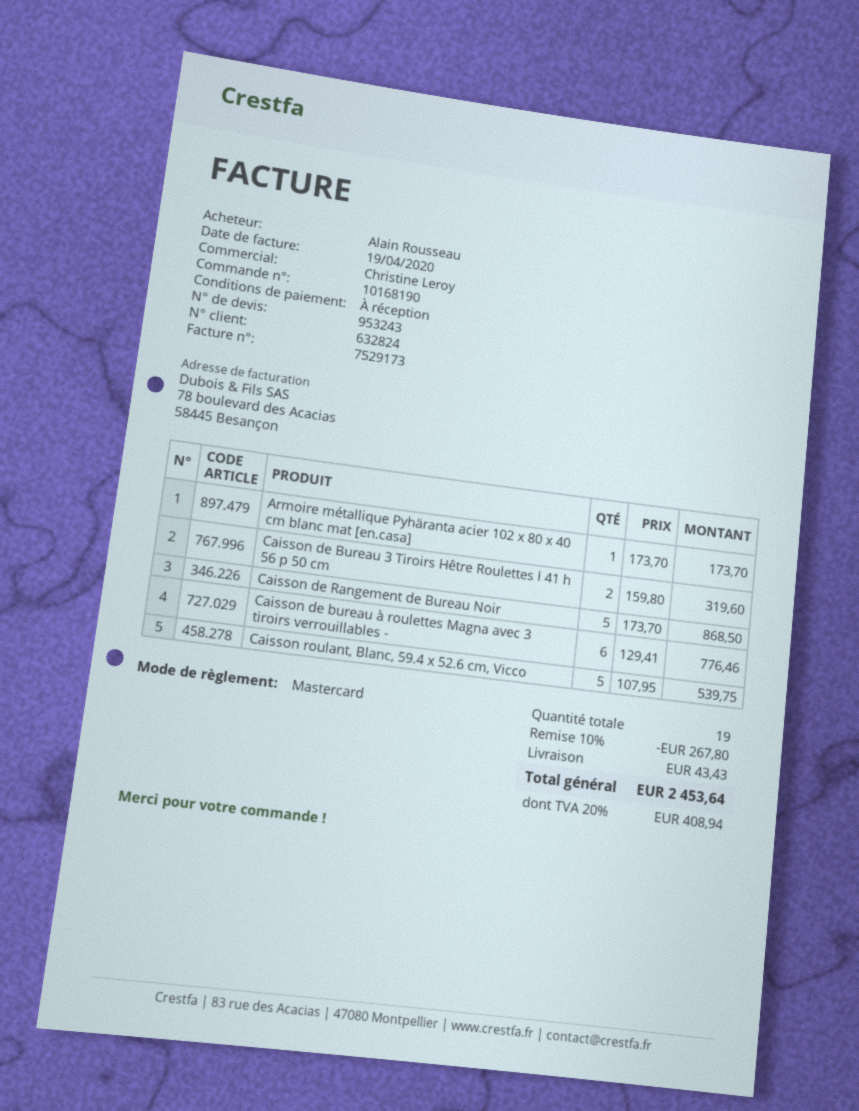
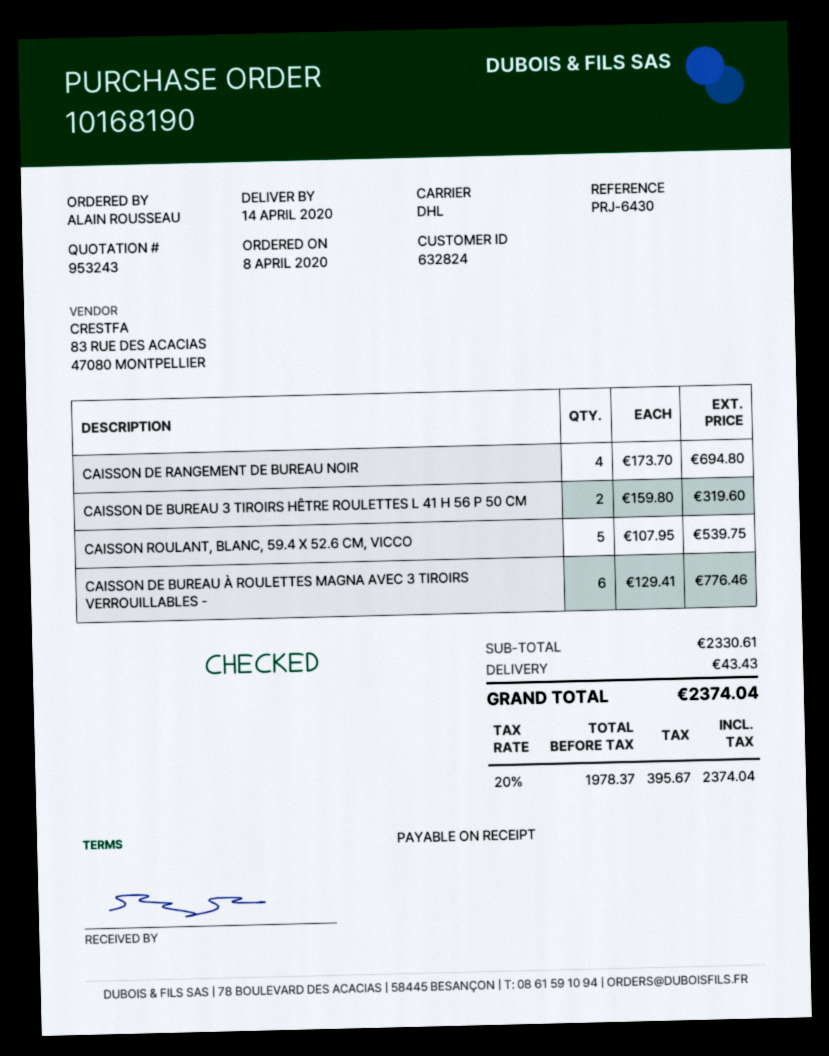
Armoire métallique Pyhäranta acier 102 x 80 x 40 cm blanc mat [en.casa]: 1 x 173.70 = 173.70 -> none
Caisson de Rangement de Bureau Noir: 5 x 173.70 = 868.50 -> 4 x 173.70 = 694.80
discount: 10% = 267.80 -> none
tax: 20% = 408.94 -> 20% = 395.67
total: 2453.64 -> 2374.04

